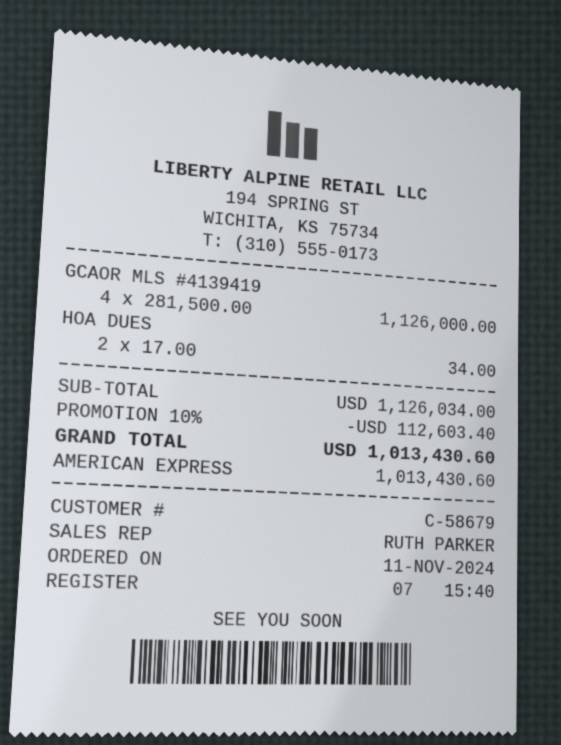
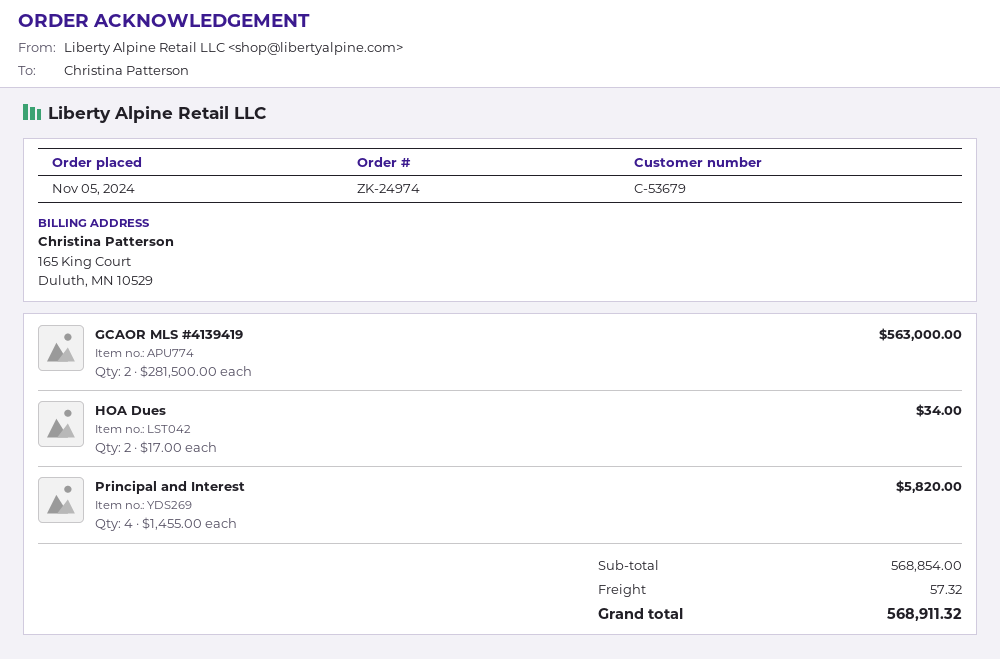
order date: 2024-11-11 -> 2024-11-05
customer number: C-58679 -> C-53679
GCAOR MLS #4139419: 4 x 281500.00 = 1126000.00 -> 2 x 281500.00 = 563000.00
Principal and Interest: none -> 4 x 1455.00 = 5820.00
subtotal: 1126034.00 -> 568854.00
discount: 10% = 112603.40 -> none
shipping: none -> 57.32
total: 1013430.60 -> 568911.32

